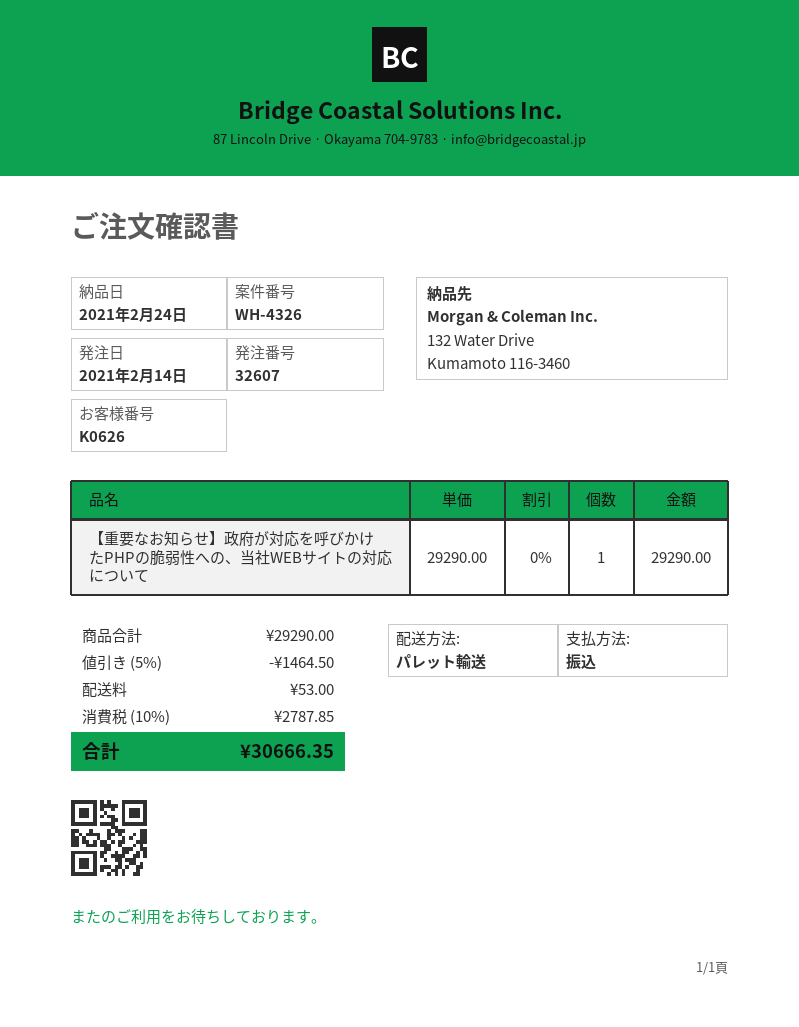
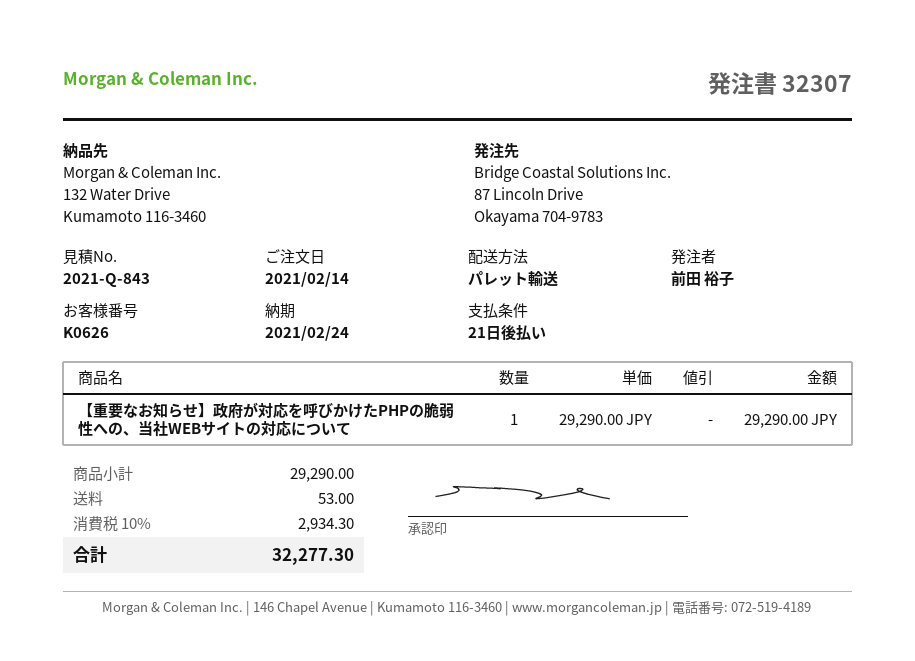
order number: 32607 -> 32307
discount: 5% = 1464.50 -> none
tax: 10% = 2787.85 -> 10% = 2934.30
total: 30666.35 -> 32277.30

